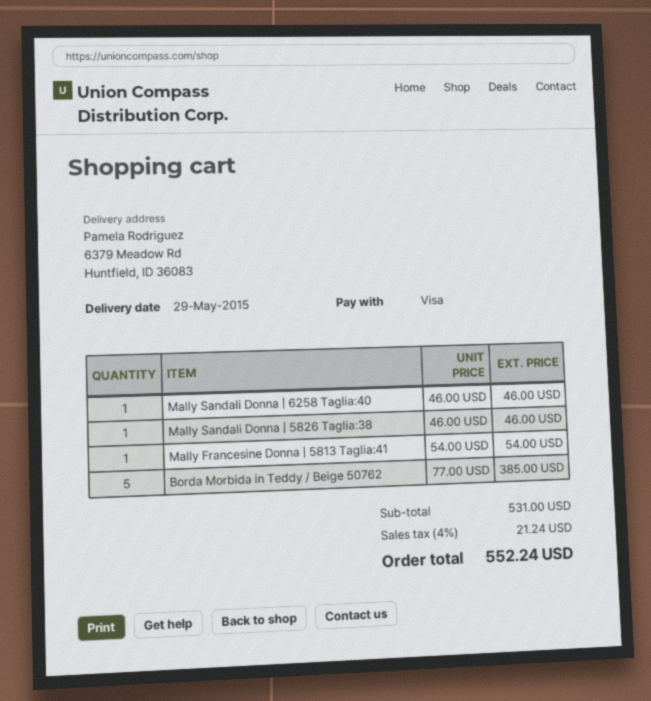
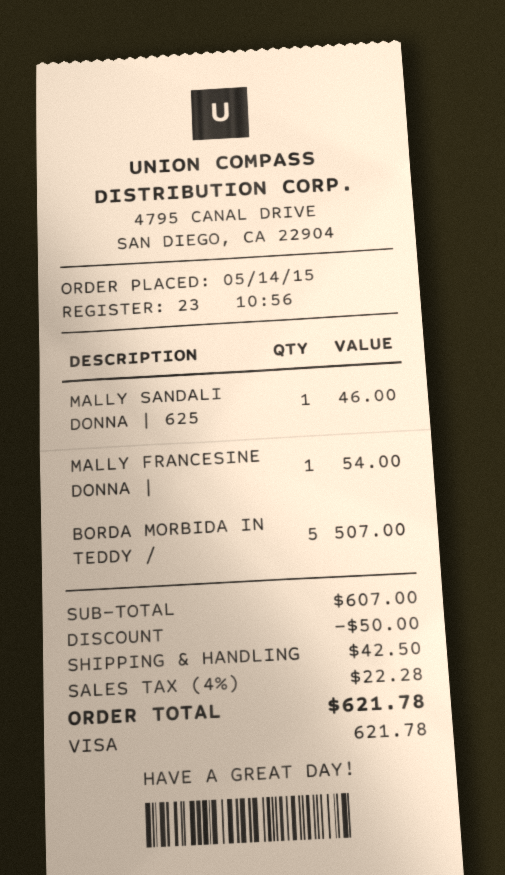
Mally Sandali Donna | 5826 Taglia:38: 1 for 46.00 -> none
Borda Morbida in Teddy / Beige 50762: 5 for 385.00 -> 5 for 507.00
subtotal: 531.00 -> 607.00
discount: none -> 50.00
shipping: none -> 42.50
tax: 4% = 21.24 -> 4% = 22.28
total: 552.24 -> 621.78

